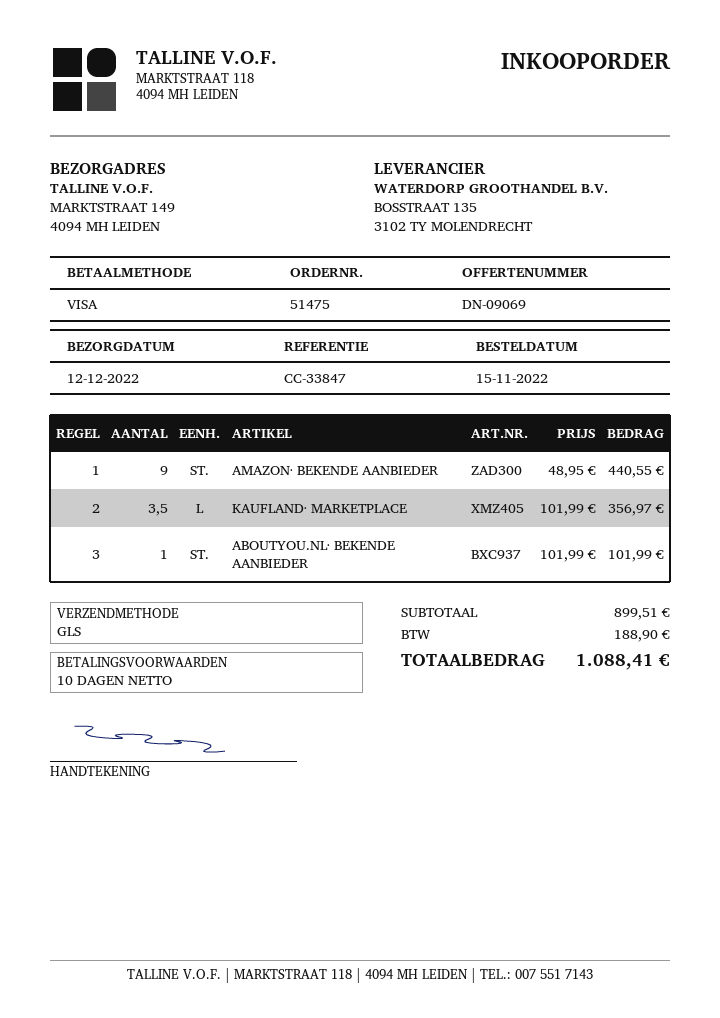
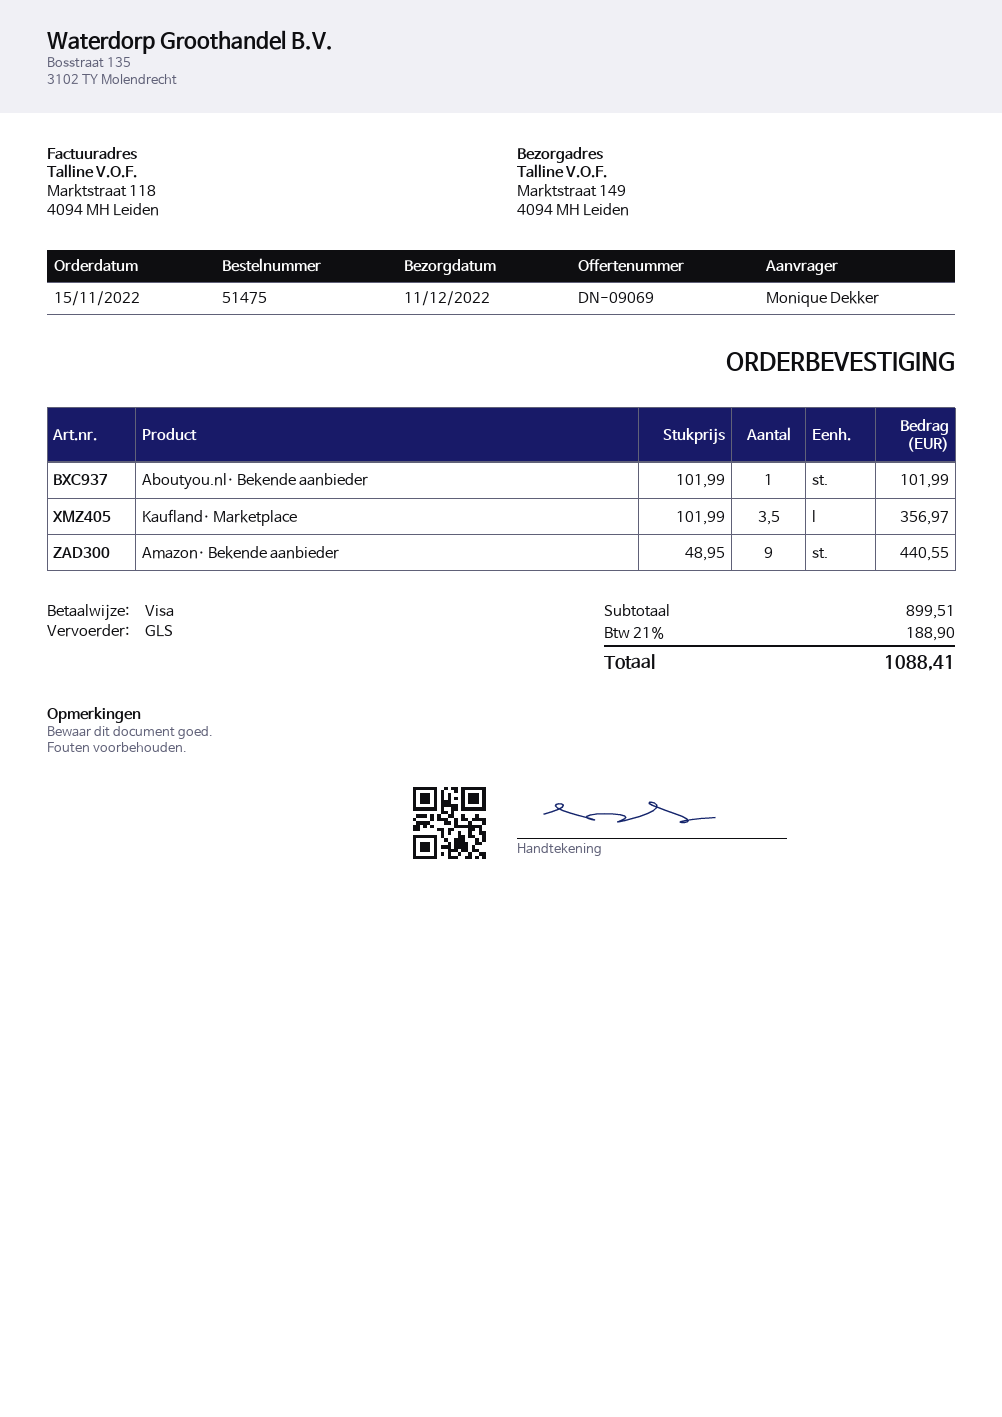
delivery date: 2022-12-12 -> 2022-12-11

